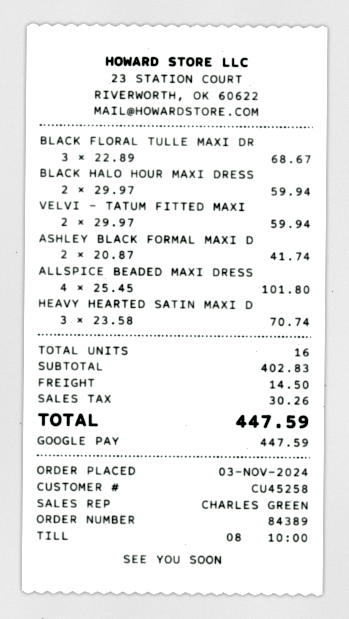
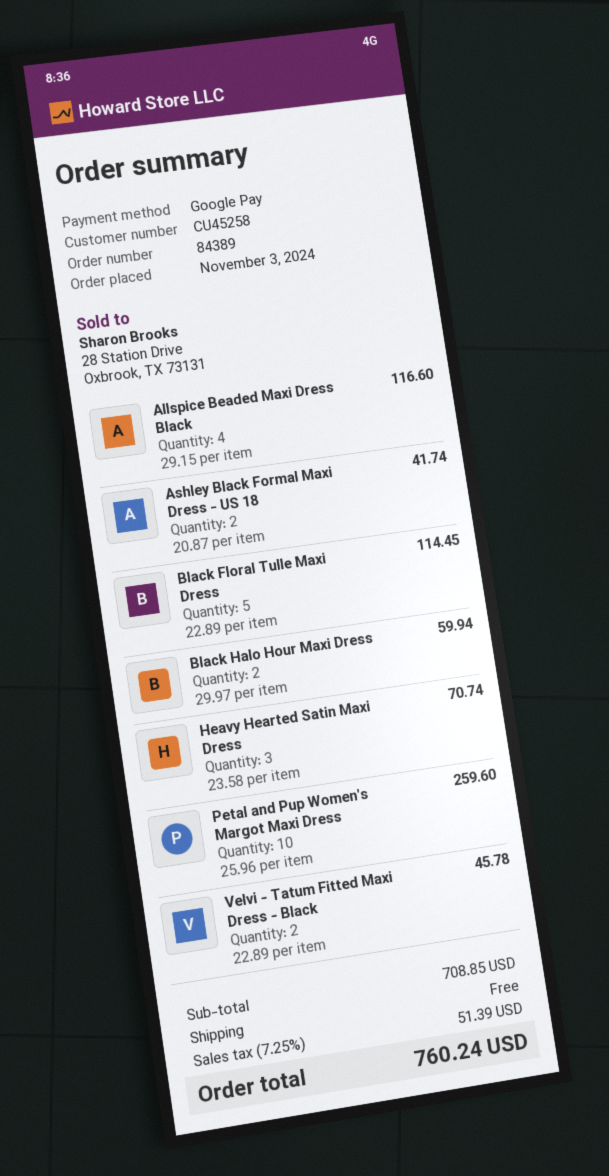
BLACK FLORAL TULLE MAXI DR: 3 x 22.89 = 68.67 -> 5 x 22.89 = 114.45
VELVI - TATUM FITTED MAXI: 2 x 29.97 = 59.94 -> 2 x 22.89 = 45.78
ALLSPICE BEADED MAXI DRESS: 4 x 25.45 = 101.80 -> 4 x 29.15 = 116.60
Petal and Pup Women's Margot Maxi Dress: none -> 10 x 25.96 = 259.60
subtotal: 402.83 -> 708.85
shipping: 14.50 -> 0.00
tax: 30.26 -> 51.39
total: 447.59 -> 760.24

